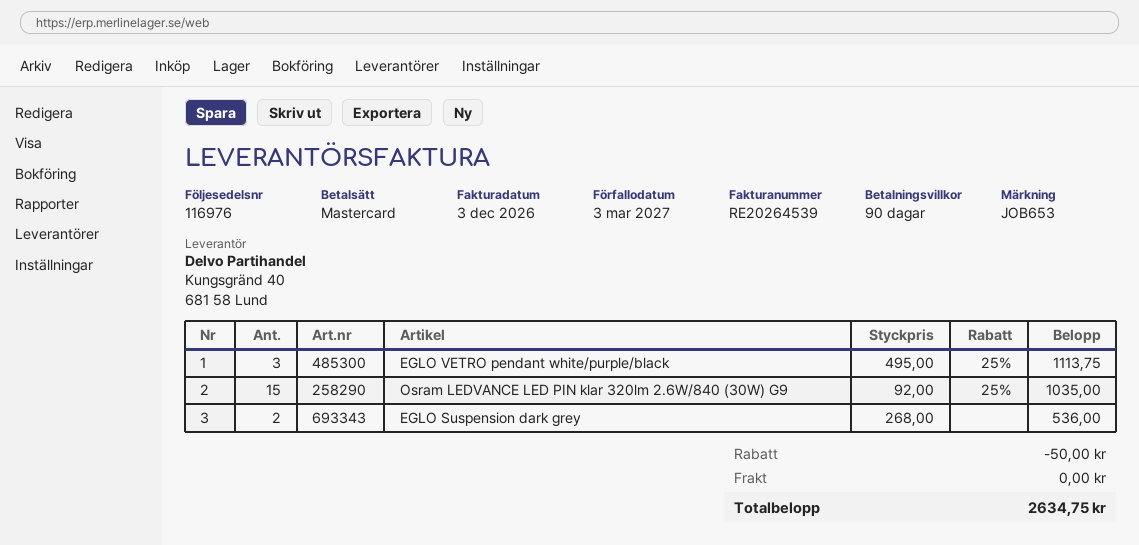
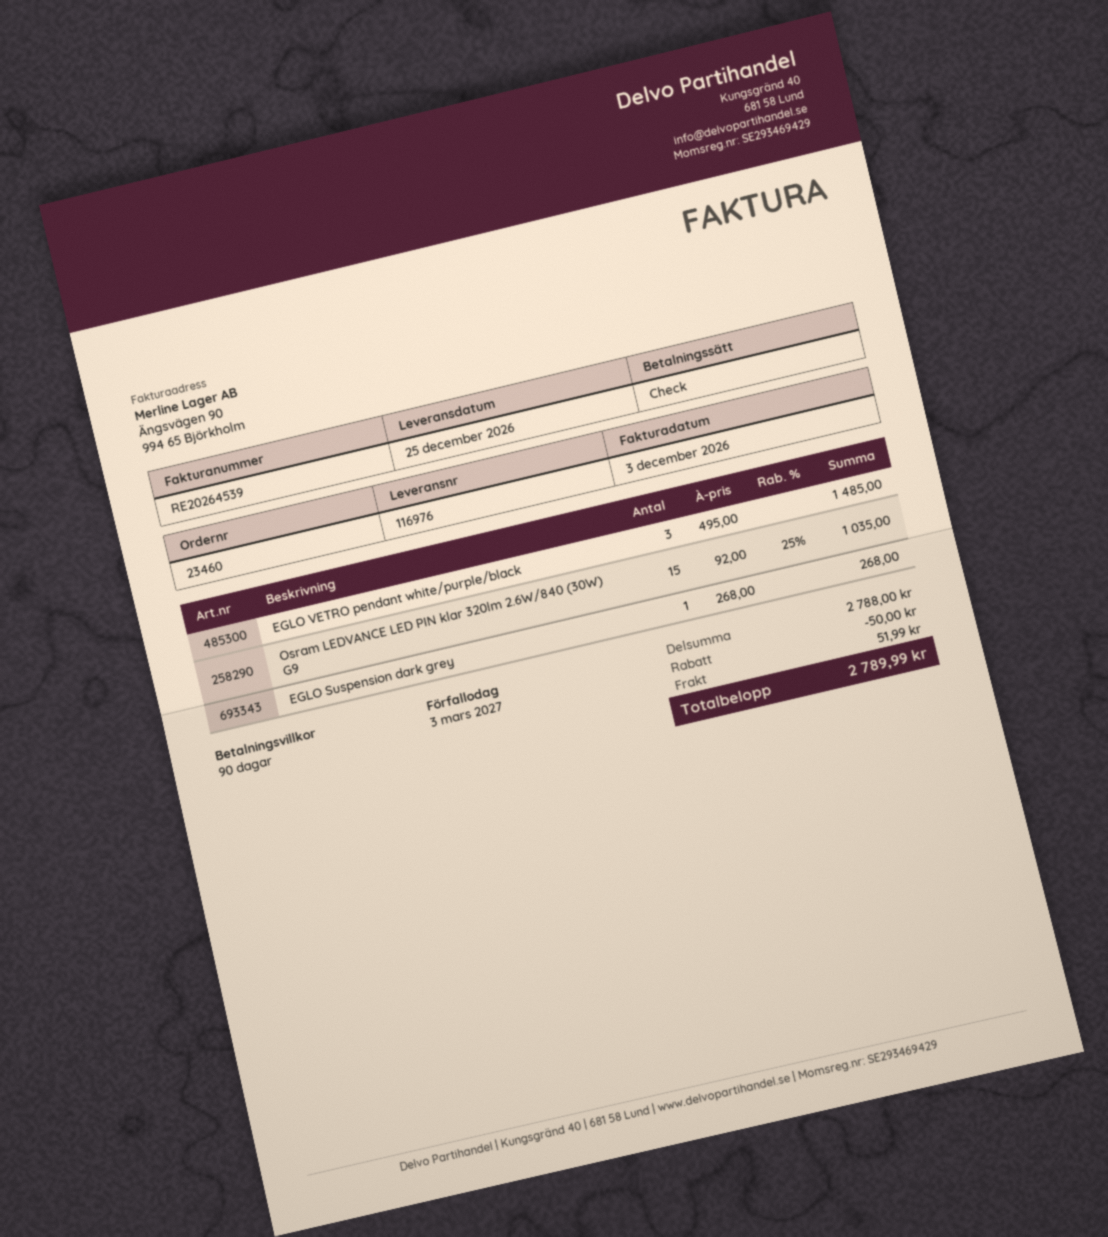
payment method: Mastercard -> cheque
EGLO VETRO pendant white/purple/black: 3 x 495.00 - 25% = 1113.75 -> 3 x 495.00 = 1485.00
EGLO Suspension dark grey: 2 x 268.00 = 536.00 -> 1 x 268.00 = 268.00
shipping: 0.00 -> 51.99
total: 2634.75 -> 2789.99

